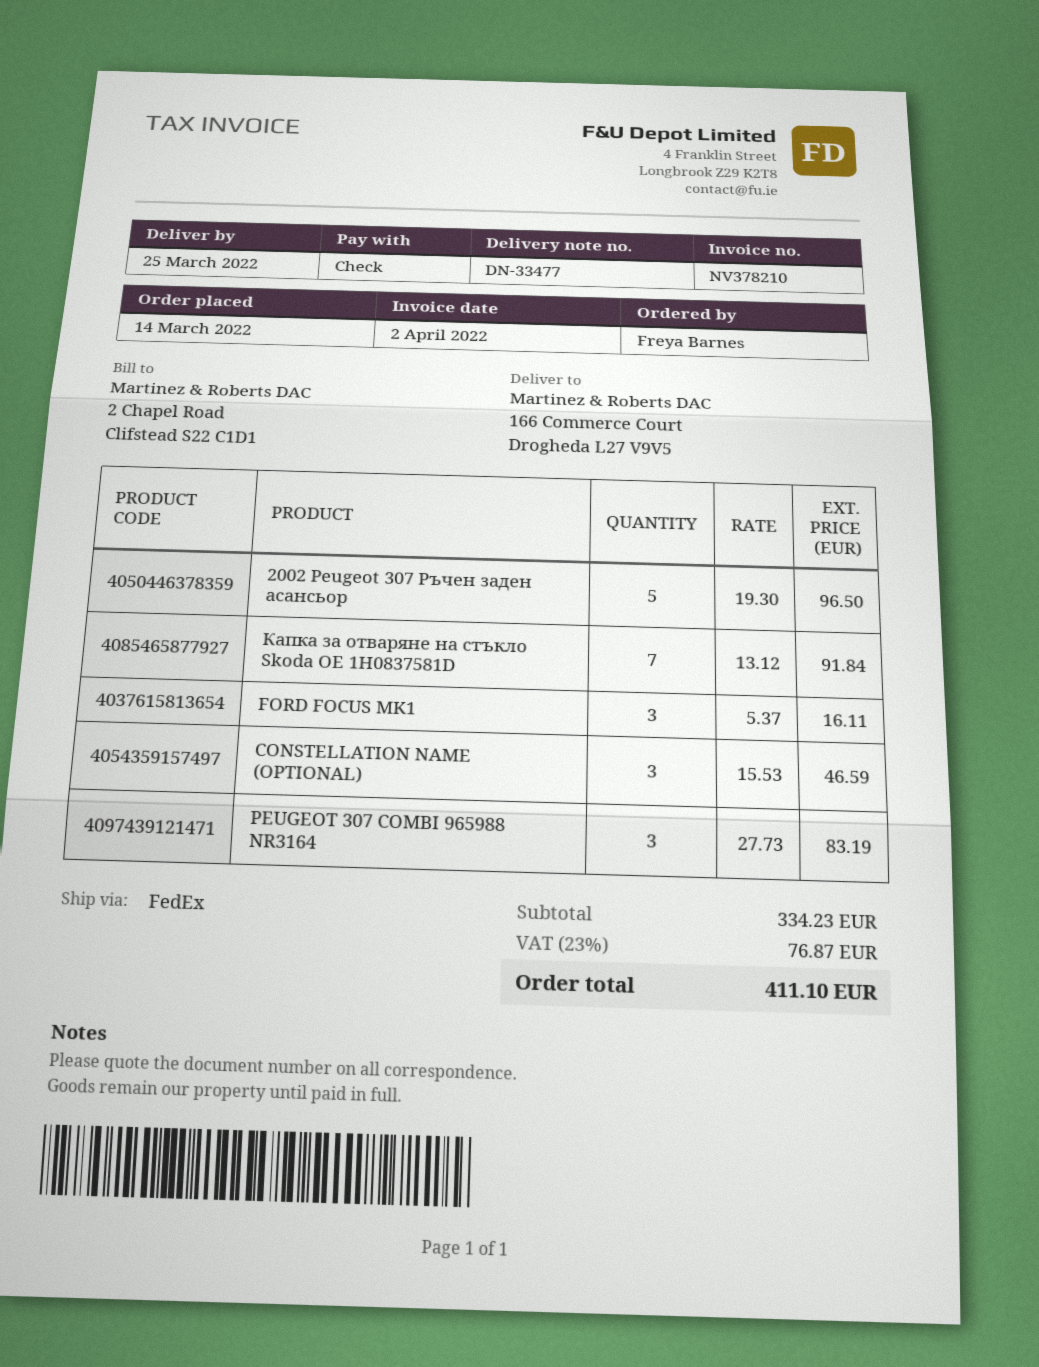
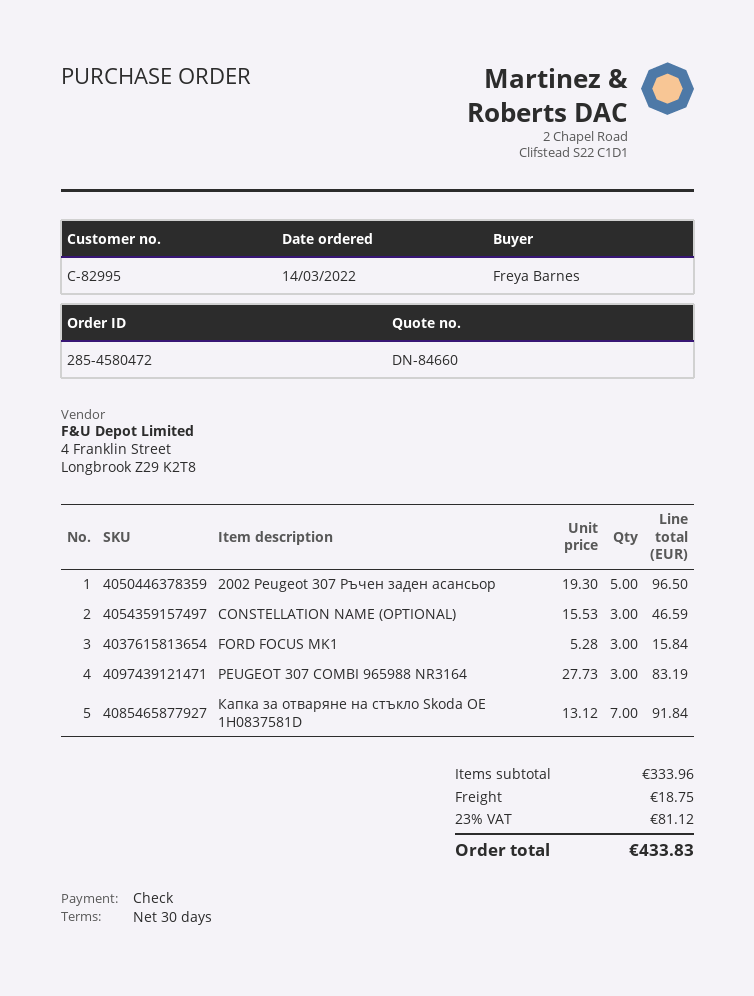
FORD FOCUS MK1: 3 x 5.37 = 16.11 -> 3 x 5.28 = 15.84
subtotal: 334.23 -> 333.96
shipping: none -> 18.75
tax: 23% = 76.87 -> 23% = 81.12
total: 411.10 -> 433.83

